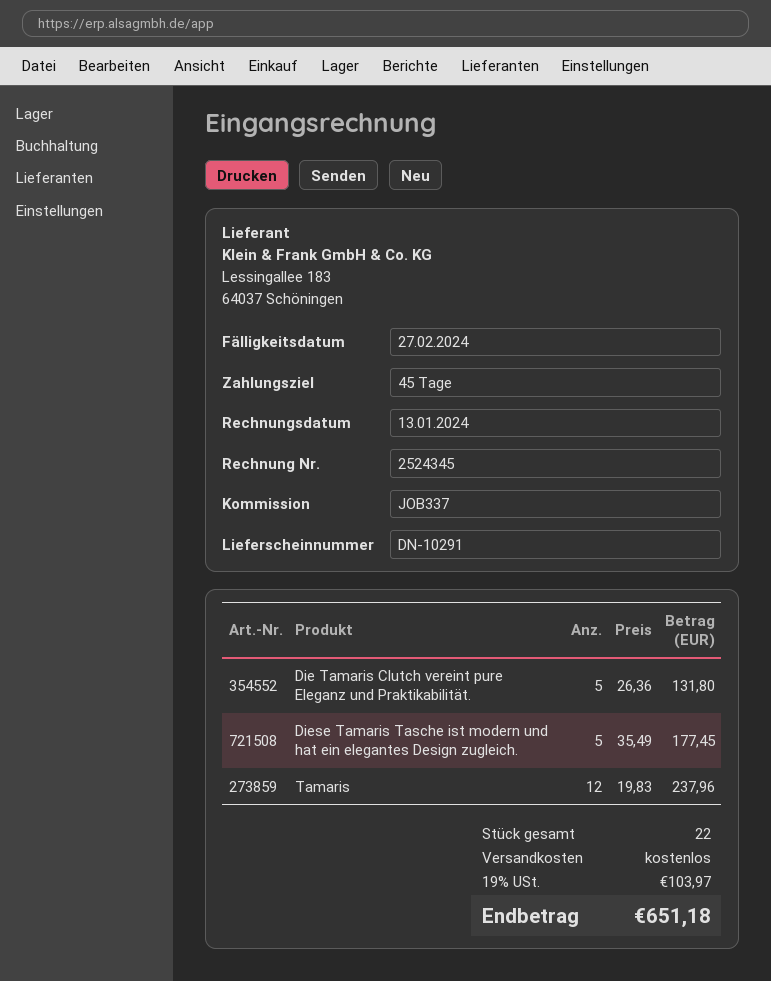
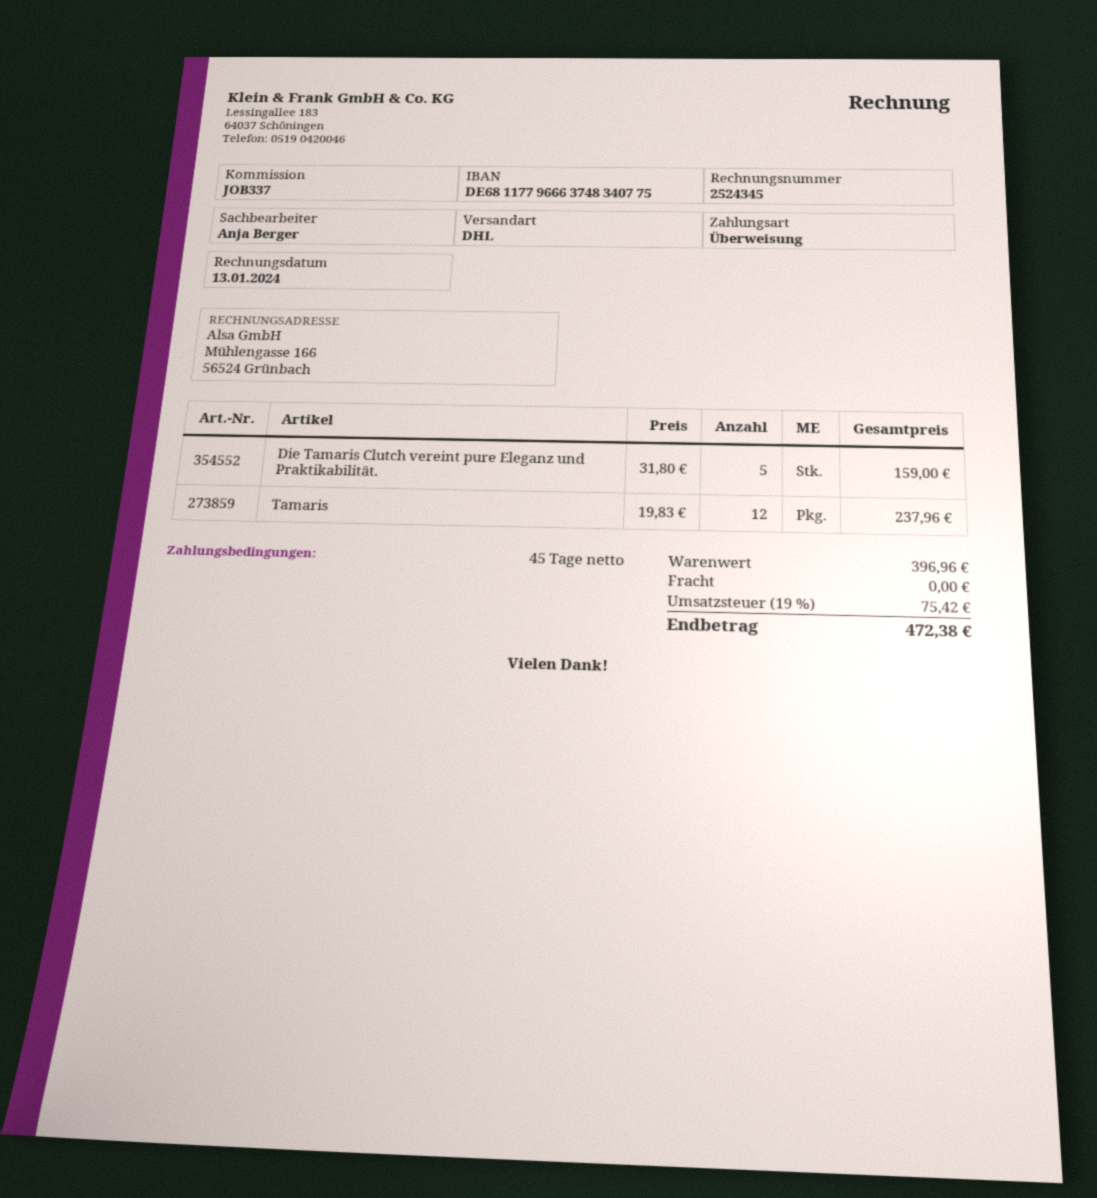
Die Tamaris Clutch vereint pure Eleganz und Praktikabilität.: 5 x 26.36 = 131.80 -> 5 x 31.80 = 159.00
Diese Tamaris Tasche ist modern und hat ein elegantes Design zugleich.: 5 x 35.49 = 177.45 -> none
tax: 19% = 103.97 -> 19% = 75.42
total: 651.18 -> 472.38

